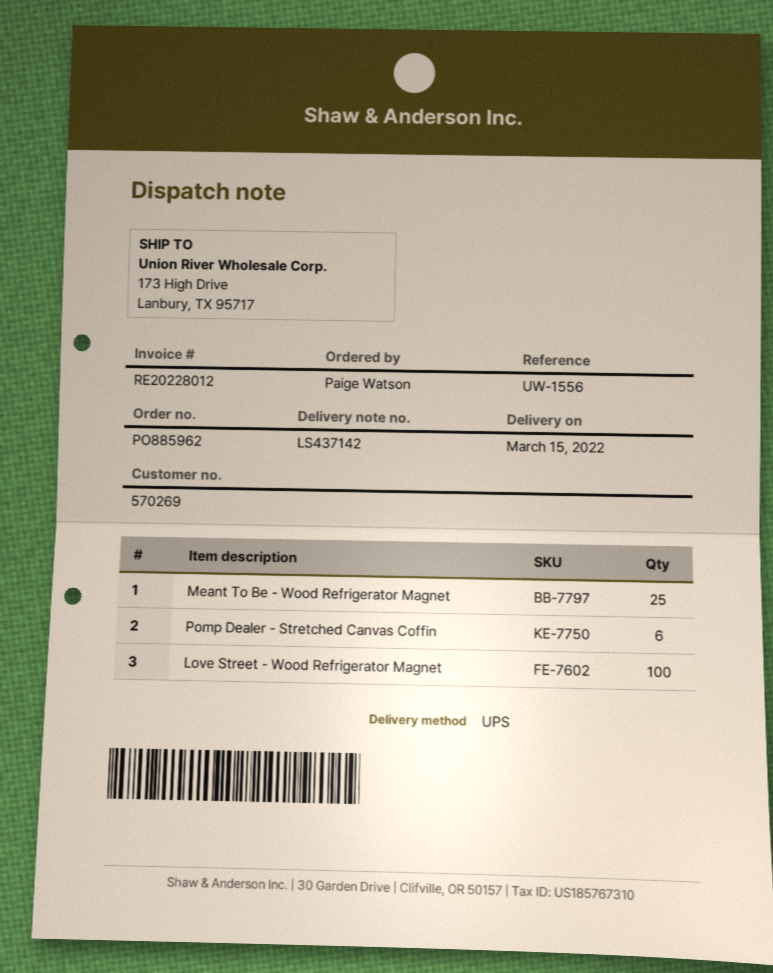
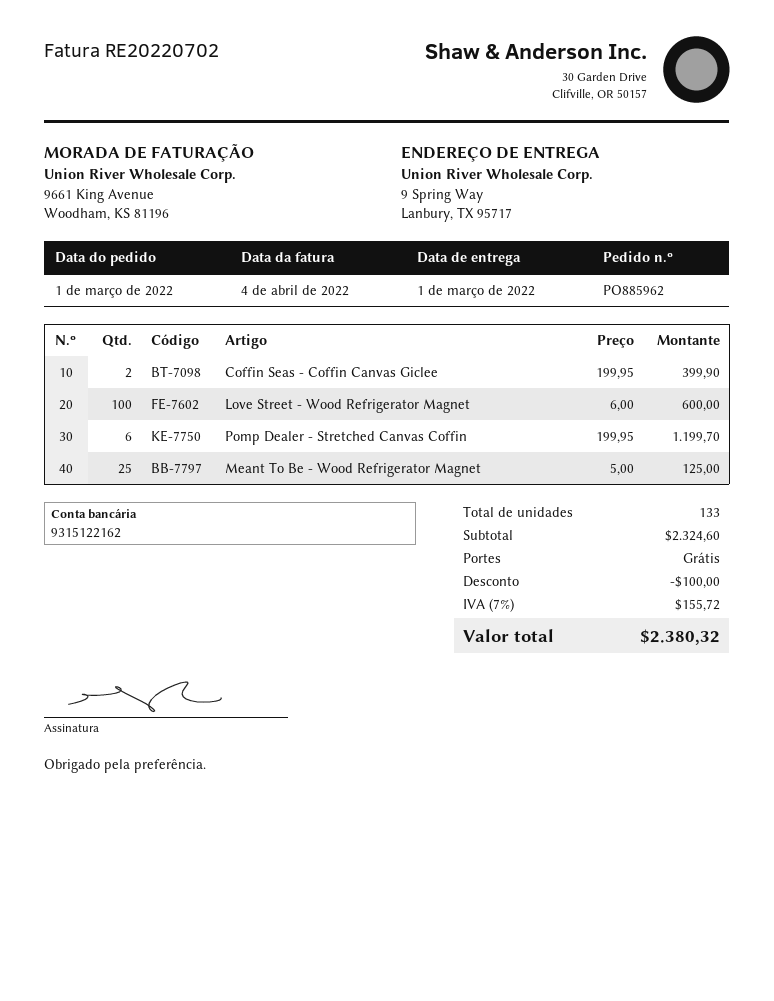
delivery date: 2022-03-15 -> 2022-03-01
invoice number: RE20228012 -> RE20220702
ship to: 173 High Drive, Lanbury, TX 95717 -> 9 Spring Way, Lanbury, TX 95717
Coffin Seas - Coffin Canvas Giclee: none -> 2

